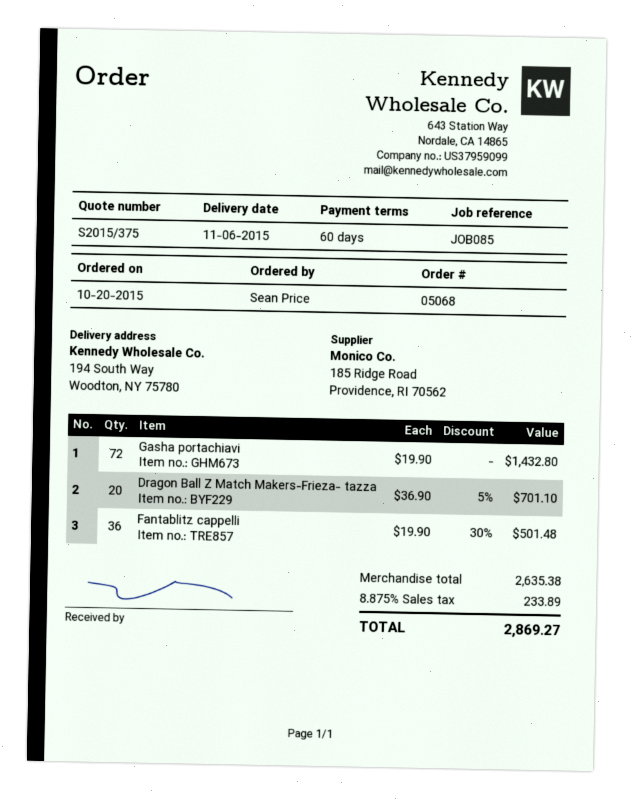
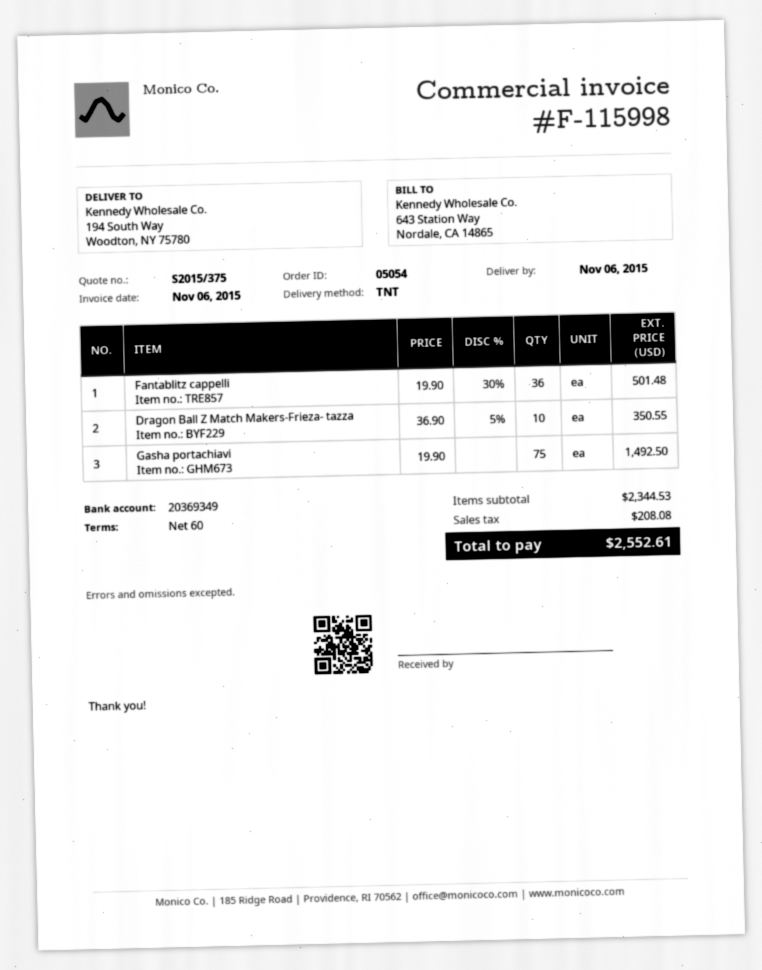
order number: 05068 -> 05054
Gasha portachiavi: 72 x 19.90 = 1432.80 -> 75 x 19.90 = 1492.50
Dragon Ball Z Match Makers-Frieza- tazza: 20 x 36.90 - 5% = 701.10 -> 10 x 36.90 - 5% = 350.55
subtotal: 2635.38 -> 2344.53
tax: 233.89 -> 208.08
total: 2869.27 -> 2552.61

